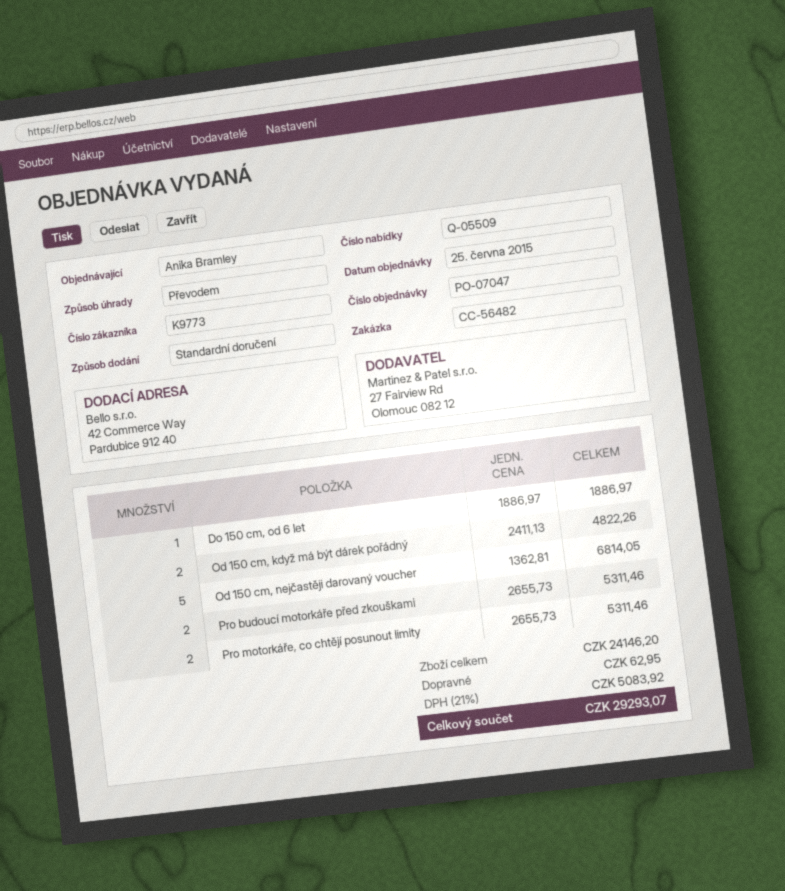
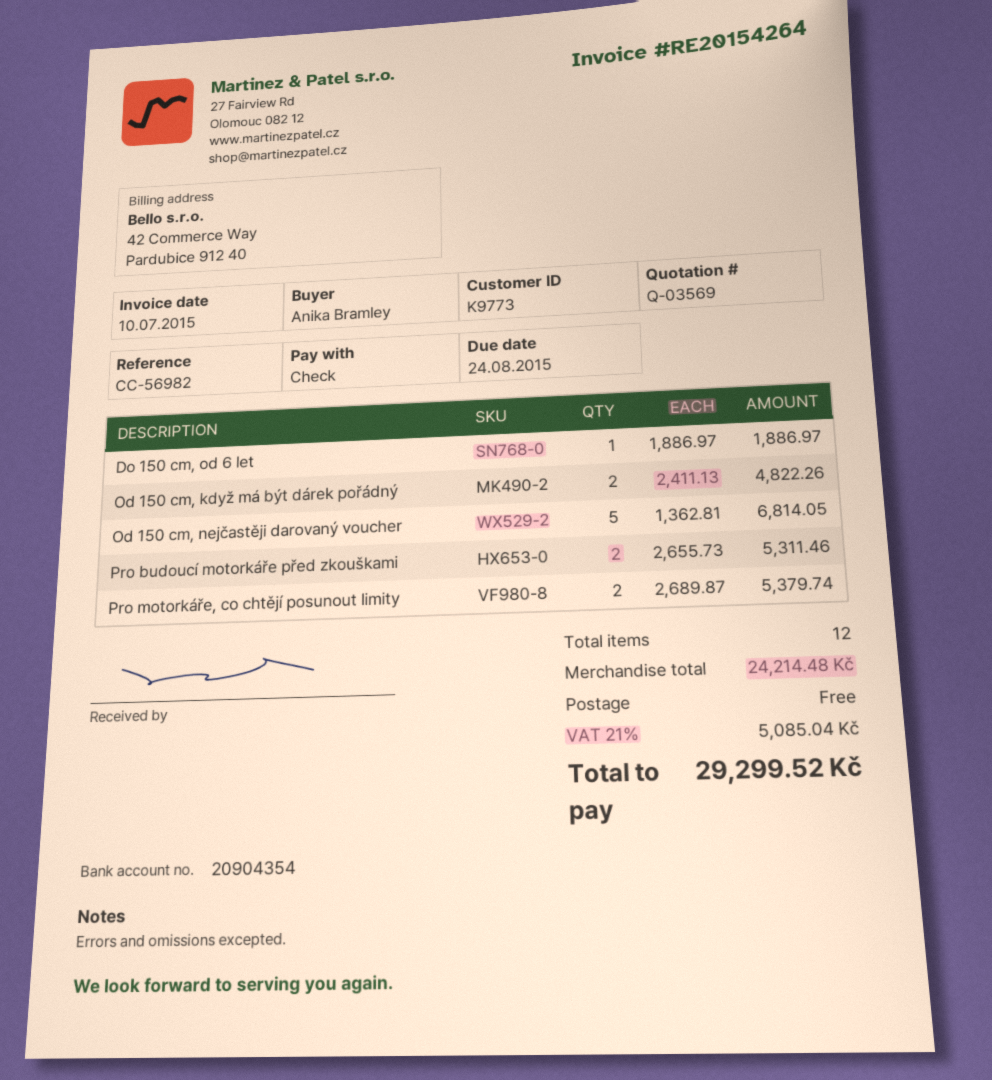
quote number: Q-05509 -> Q-03569
reference: CC-56482 -> CC-56982
payment method: bank transfer -> cheque
Pro motorkáře, co chtějí posunout limity: 2 x 2655.73 = 5311.46 -> 2 x 2689.87 = 5379.74
subtotal: 24146.20 -> 24214.48
shipping: 62.95 -> 0.00
tax: 21% = 5083.92 -> 21% = 5085.04
total: 29293.07 -> 29299.52

